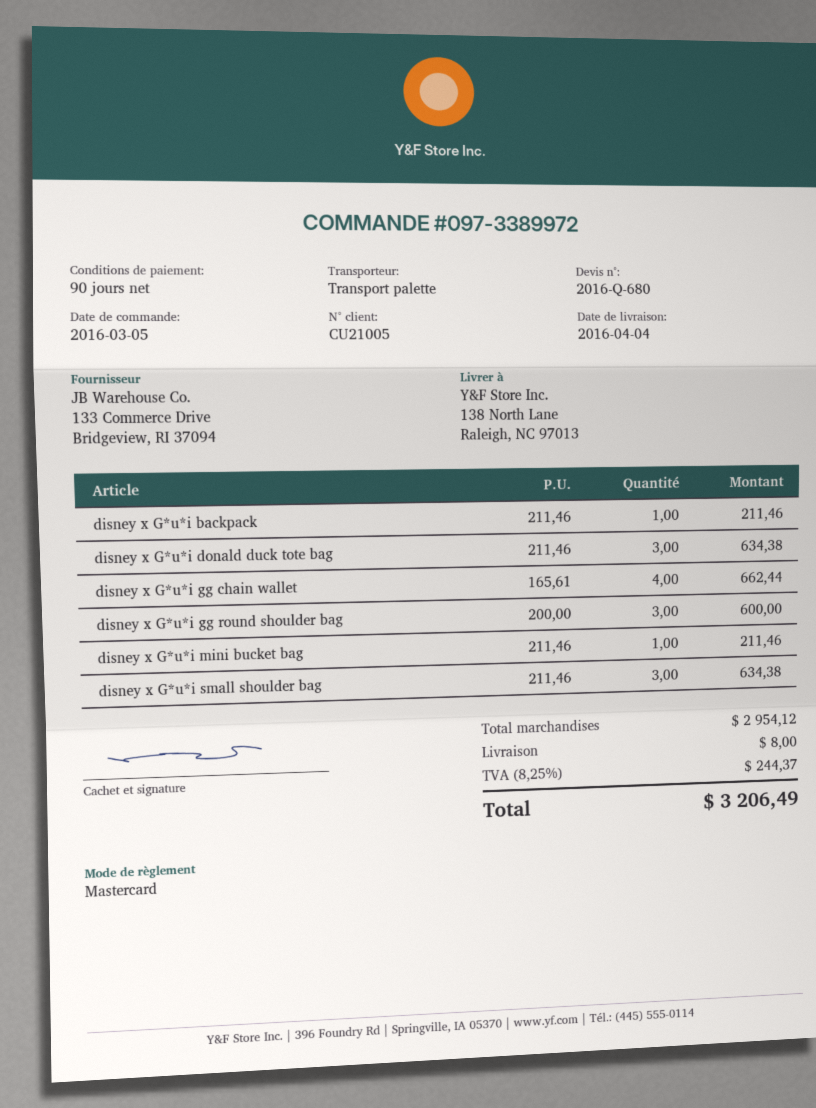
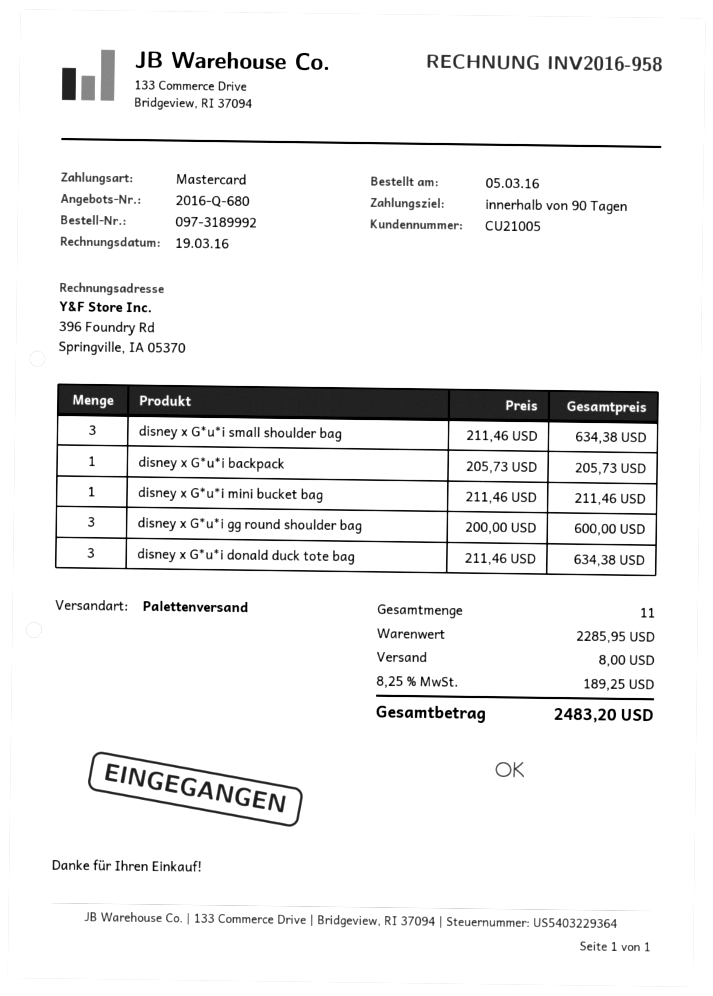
order number: 097-3389972 -> 097-3189992
disney x G*u*i backpack: 1 x 211.46 = 211.46 -> 1 x 205.73 = 205.73
disney x G*u*i gg chain wallet: 4 x 165.61 = 662.44 -> none
subtotal: 2954.12 -> 2285.95
tax: 8.25% = 244.37 -> 8.25% = 189.25
total: 3206.49 -> 2483.20

